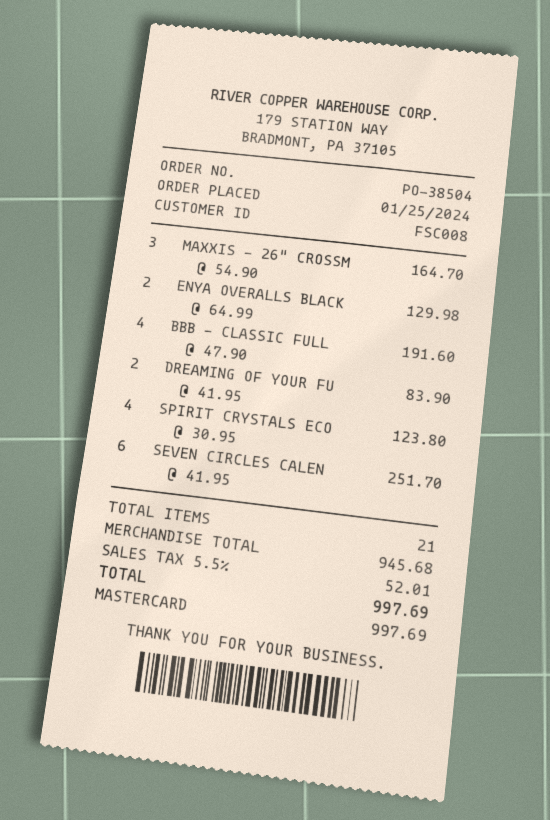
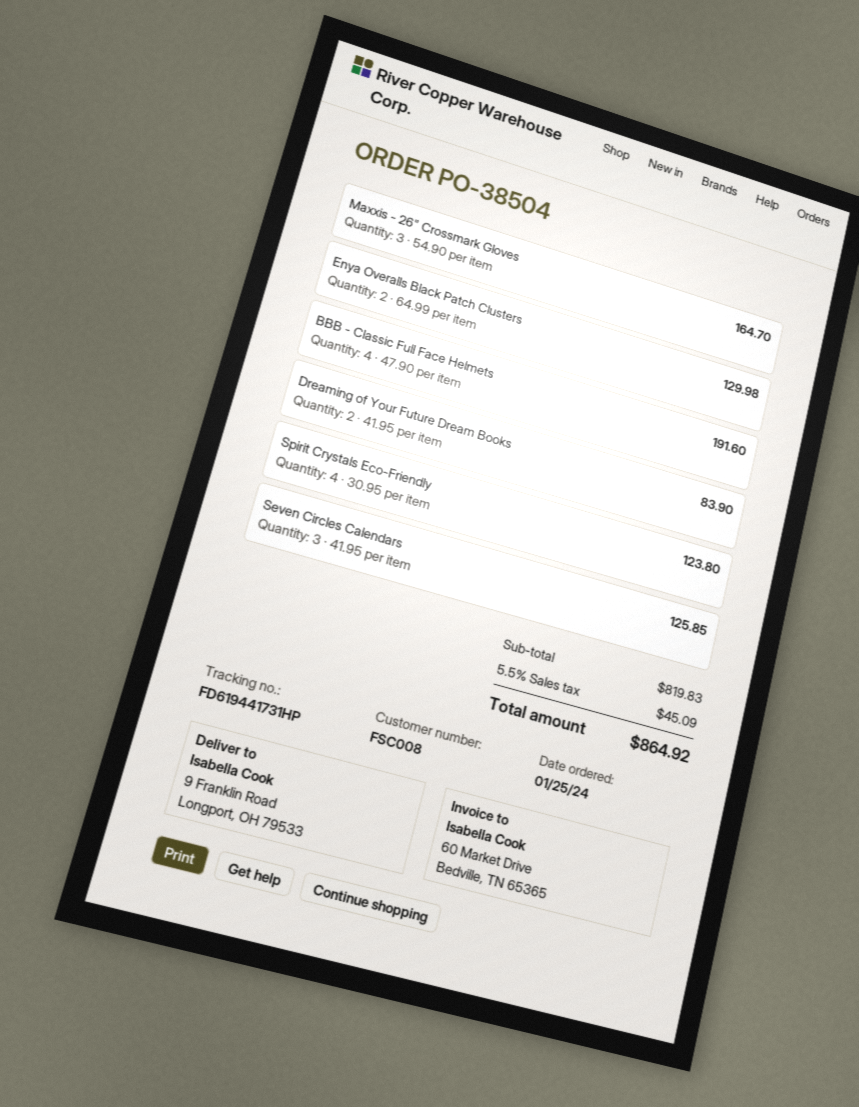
SEVEN CIRCLES CALEN: 6 x 41.95 = 251.70 -> 3 x 41.95 = 125.85
subtotal: 945.68 -> 819.83
tax: 5.5% = 52.01 -> 5.5% = 45.09
total: 997.69 -> 864.92

